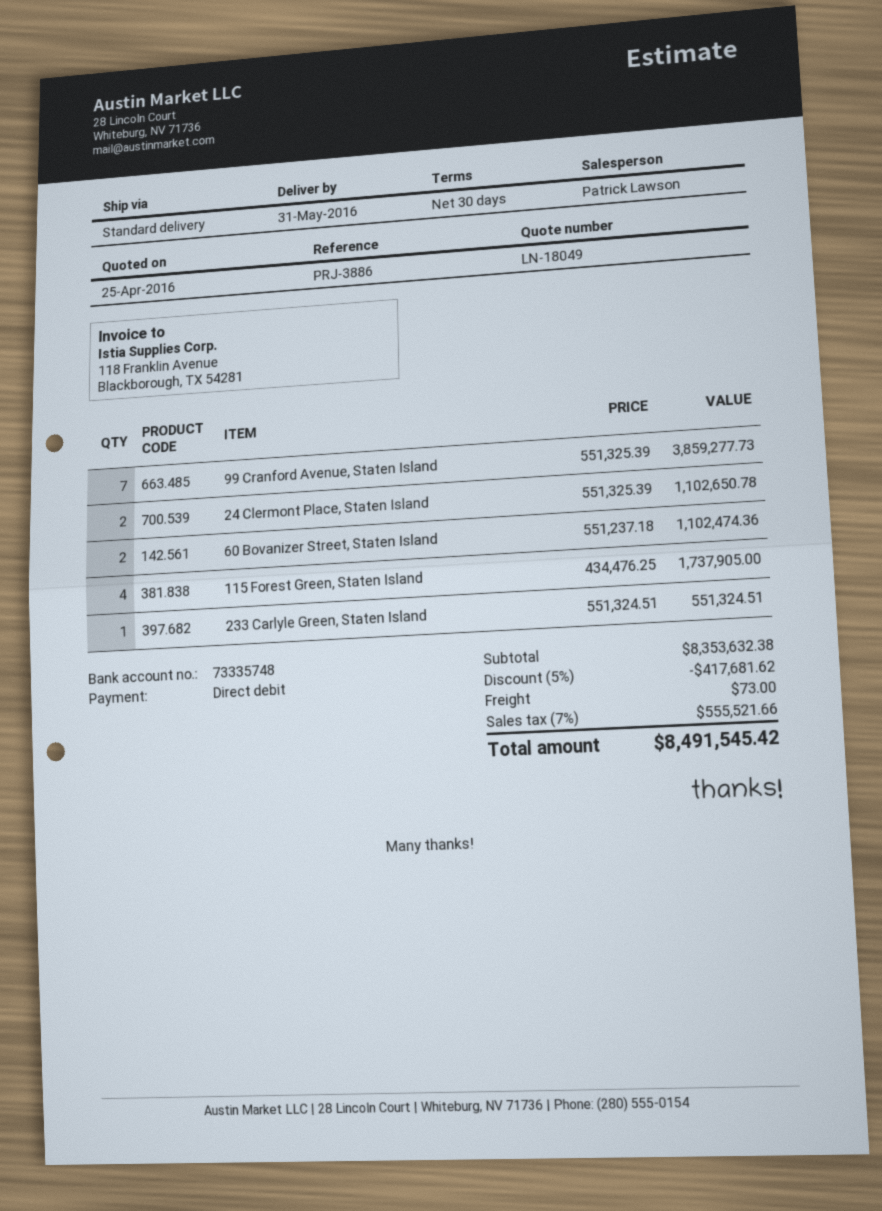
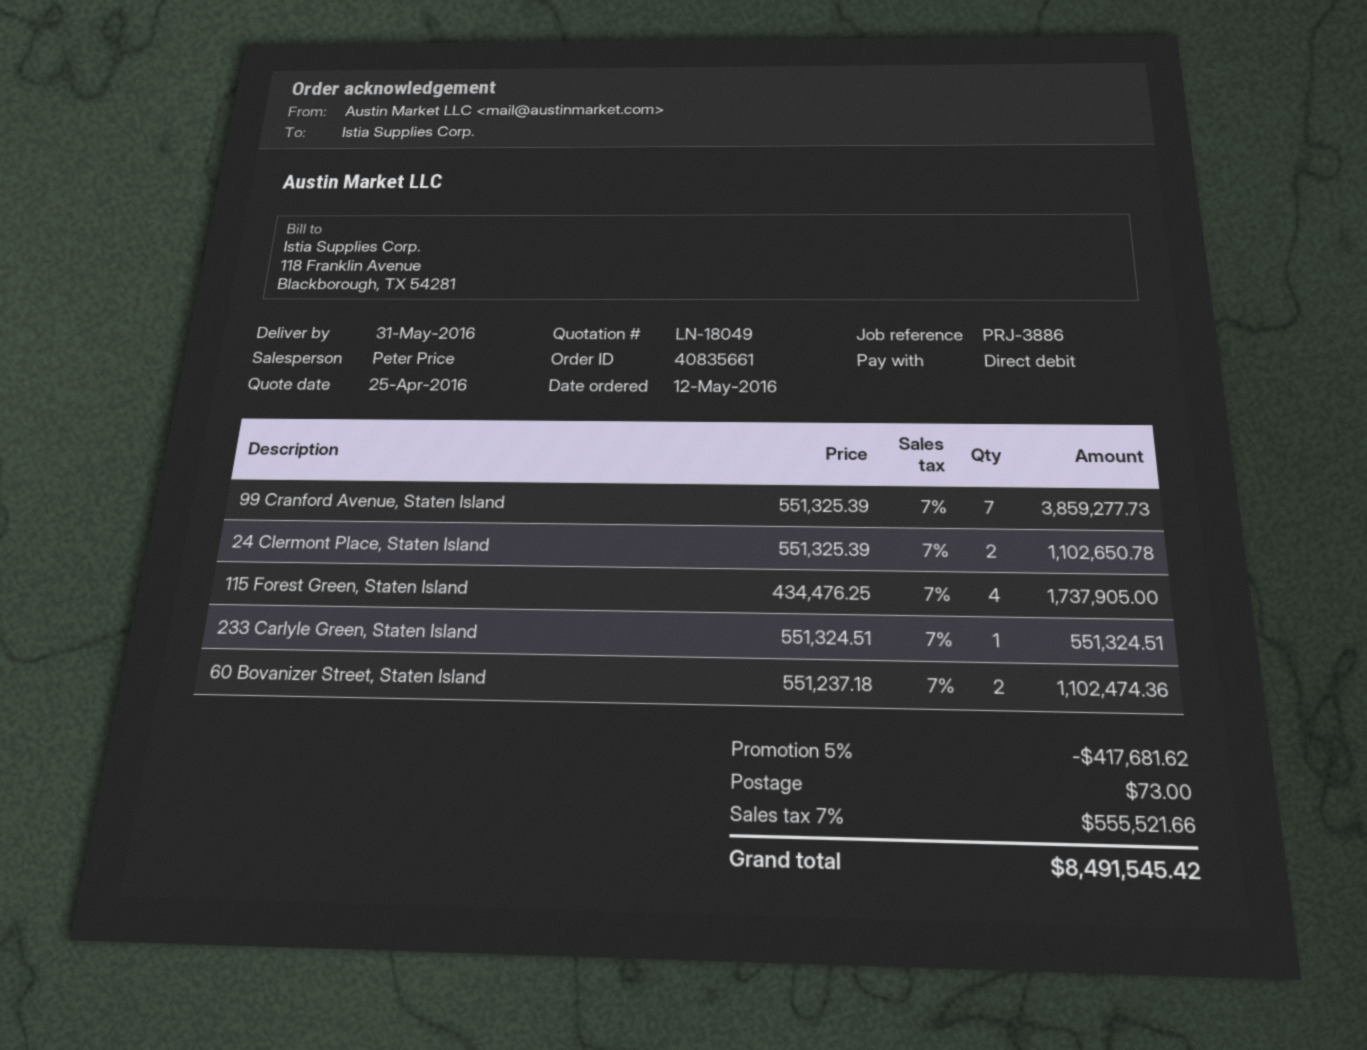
sales rep: Patrick Lawson -> Peter Price

